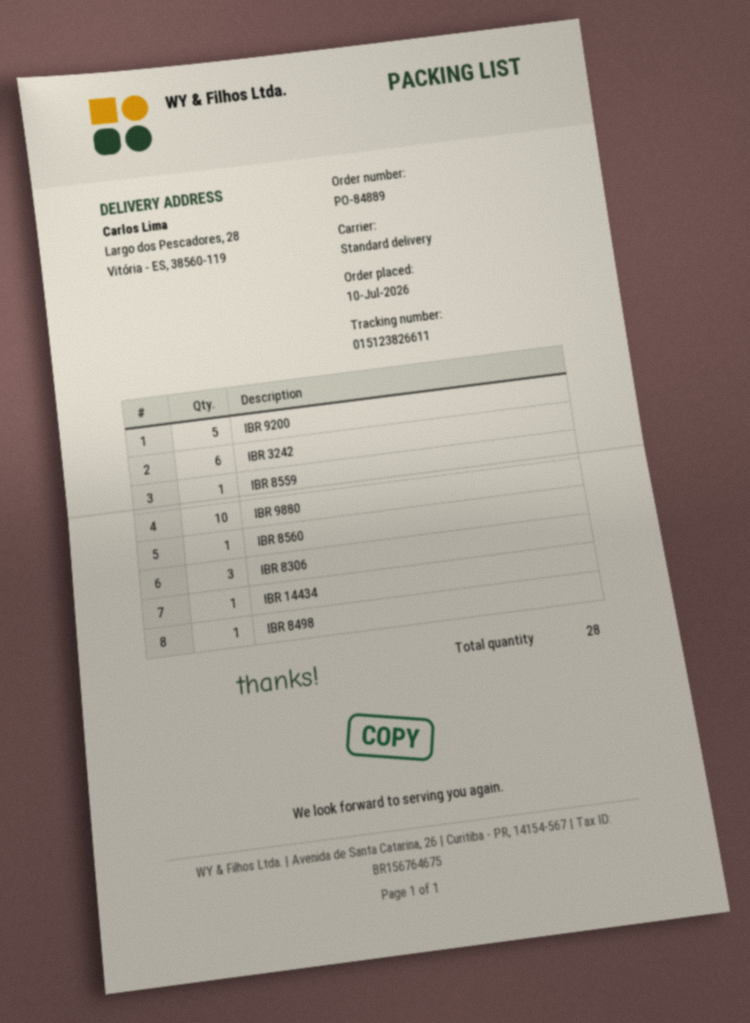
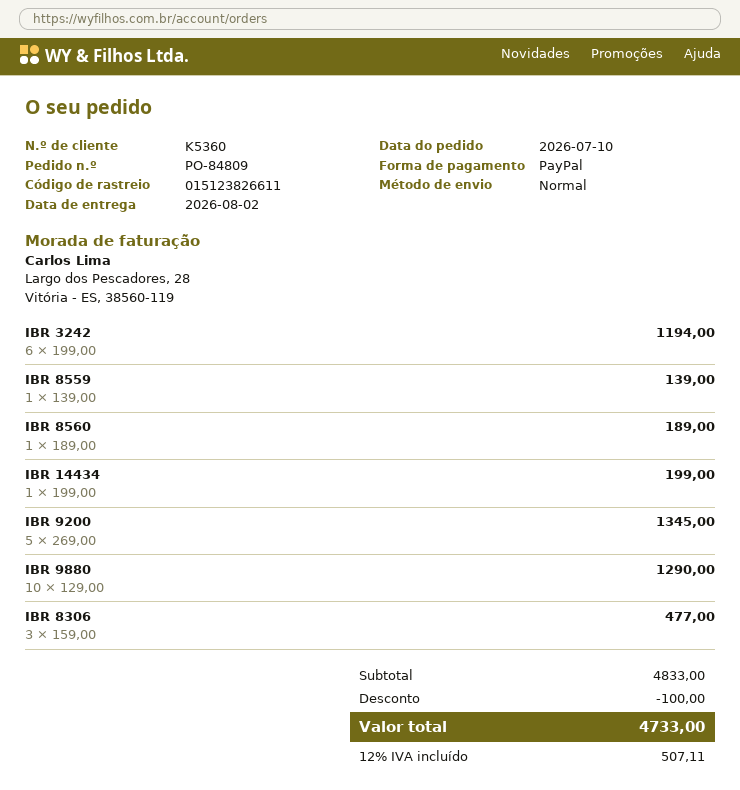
order number: PO-84889 -> PO-84809
IBR 8498: 1 -> none

